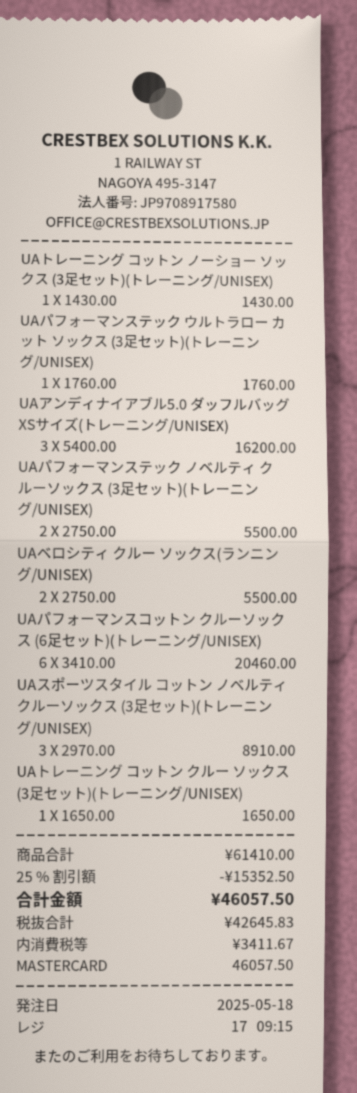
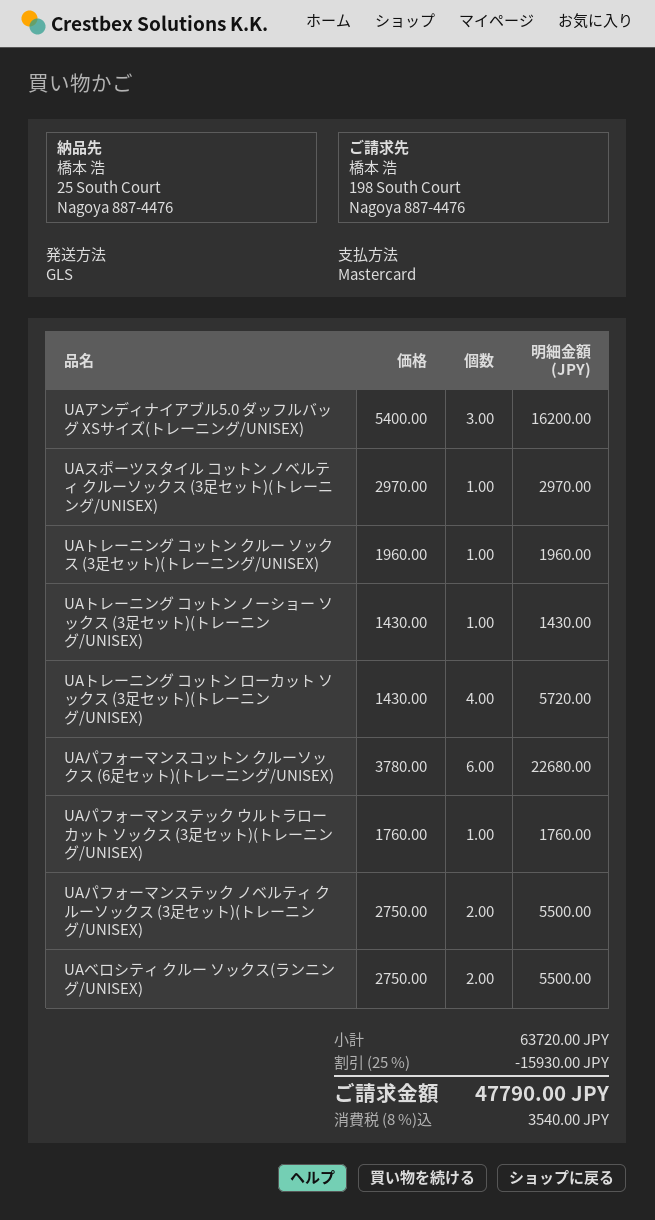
UAパフォーマンスコットン クルーソックス (6足セット)(トレーニング/UNISEX): 6 x 3410.00 = 20460.00 -> 6 x 3780.00 = 22680.00
UAスポーツスタイル コットン ノベルティ クルーソックス (3足セット)(トレーニング/UNISEX): 3 x 2970.00 = 8910.00 -> 1 x 2970.00 = 2970.00
UAトレーニング コットン クルー ソックス (3足セット)(トレーニング/UNISEX): 1 x 1650.00 = 1650.00 -> 1 x 1960.00 = 1960.00
UAトレーニング コットン ローカット ソックス (3足セット)(トレーニング/UNISEX): none -> 4 x 1430.00 = 5720.00
subtotal: 61410.00 -> 63720.00
discount: 25% = 15352.50 -> 25% = 15930.00
tax: 3411.67 -> 3540.00
total: 46057.50 -> 47790.00

